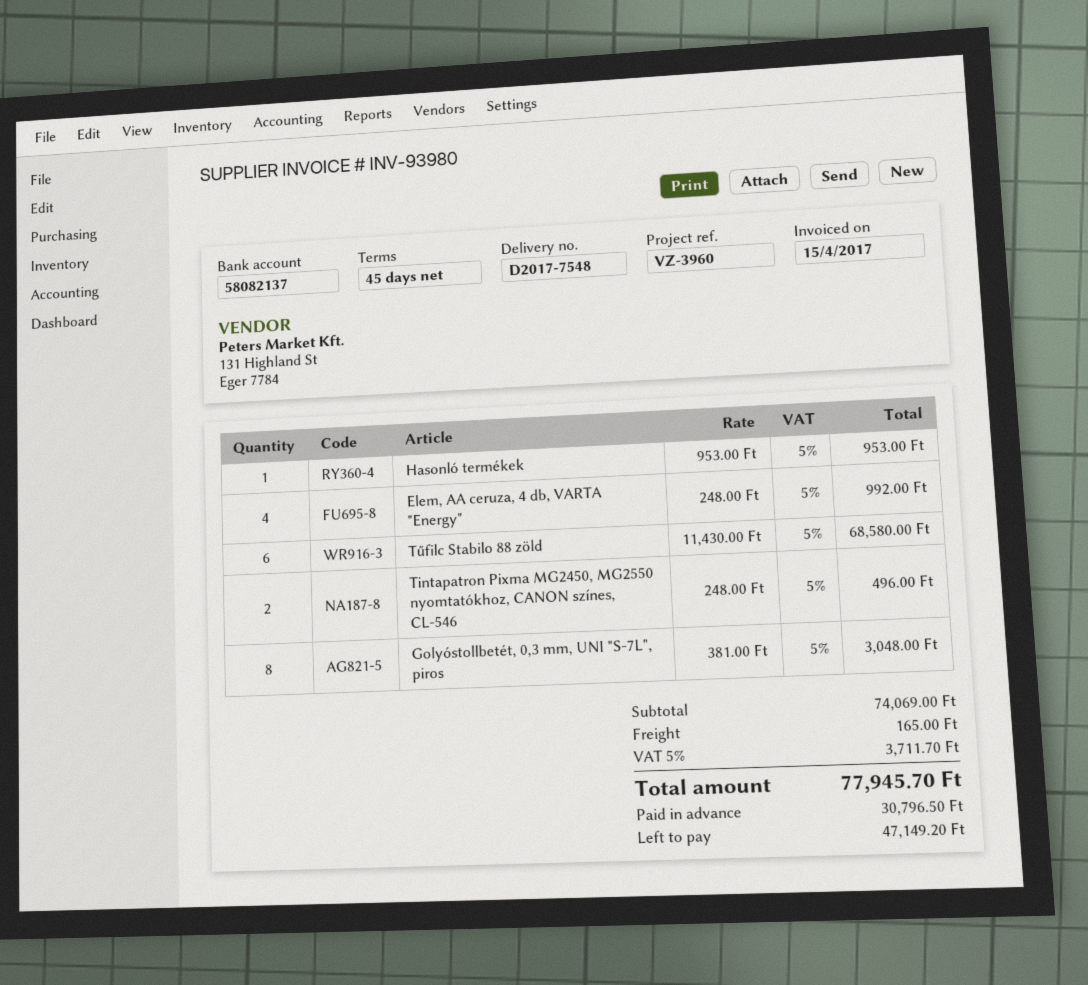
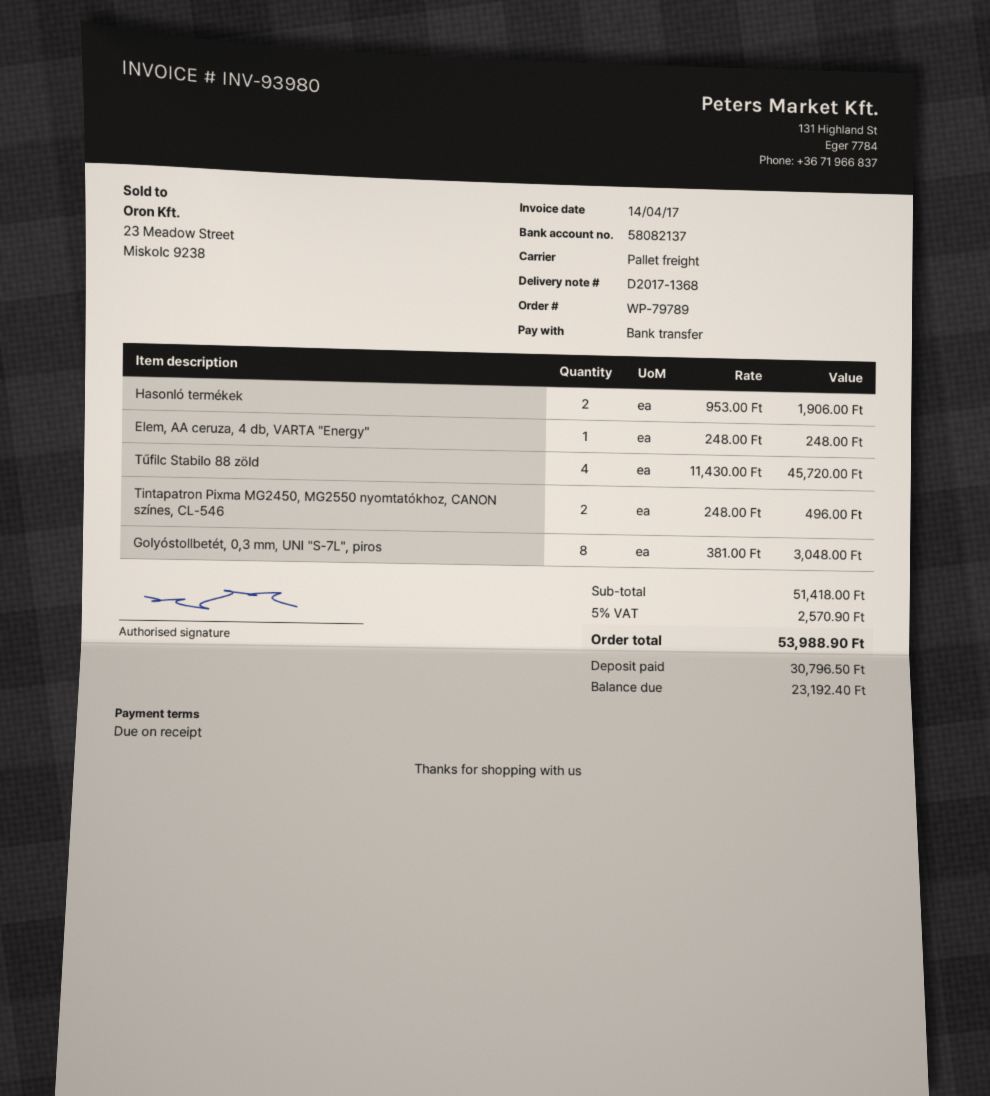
delivery note number: D2017-7548 -> D2017-1368
invoice date: 2017-04-15 -> 2017-04-14
payment terms: 45 days -> on receipt
Hasonló termékek: 1 x 953.00 = 953.00 -> 2 x 953.00 = 1906.00
Elem, AA ceruza, 4 db, VARTA "Energy": 4 x 248.00 = 992.00 -> 1 x 248.00 = 248.00
Tűfilc Stabilo 88 zöld: 6 x 11430.00 = 68580.00 -> 4 x 11430.00 = 45720.00
subtotal: 74069.00 -> 51418.00
shipping: 165.00 -> none
tax: 5% = 3711.70 -> 5% = 2570.90
total: 77945.70 -> 53988.90
balance: 47149.20 -> 23192.40

